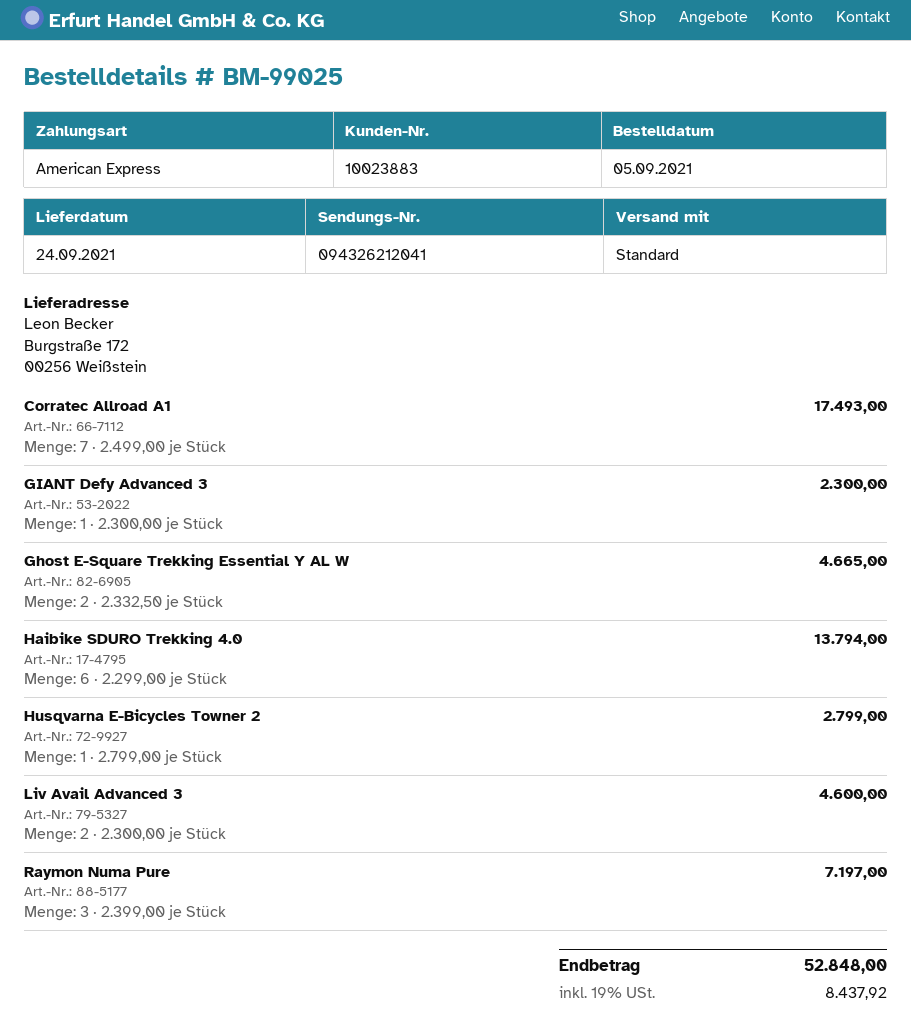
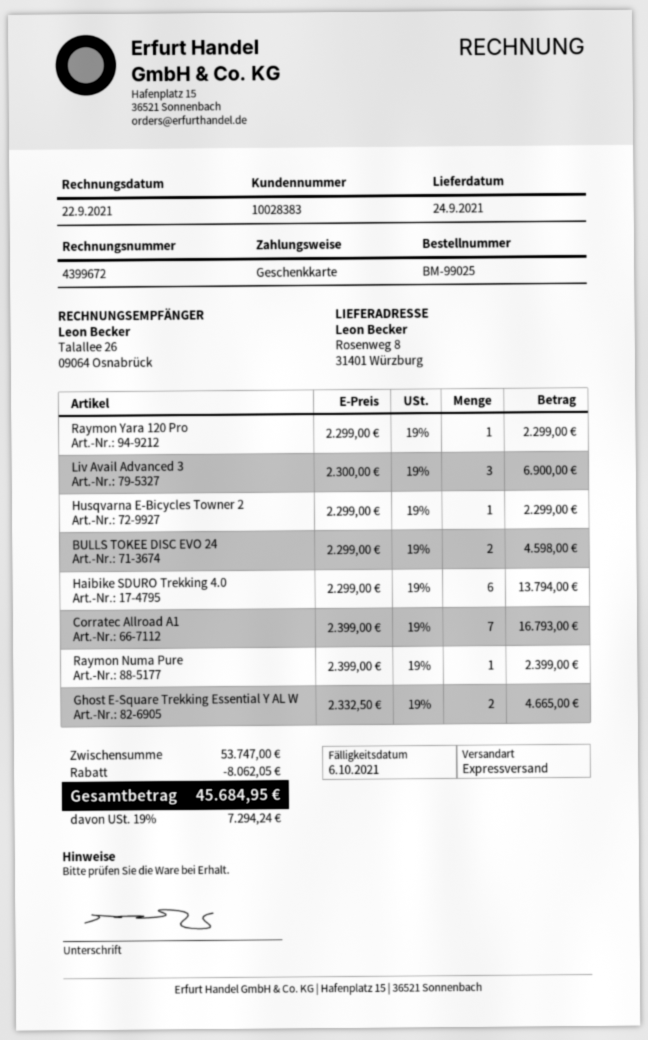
customer number: 10023883 -> 10028383
payment method: American Express -> gift card
shipping method: standard -> express
ship to: Burgstraße 172, 00256 Weißstein -> Rosenweg 8, 31401 Würzburg
Corratec Allroad A1: 7 x 2499.00 = 17493.00 -> 7 x 2399.00 = 16793.00
GIANT Defy Advanced 3: 1 x 2300.00 = 2300.00 -> none
Husqvarna E-Bicycles Towner 2: 1 x 2799.00 = 2799.00 -> 1 x 2299.00 = 2299.00
Liv Avail Advanced 3: 2 x 2300.00 = 4600.00 -> 3 x 2300.00 = 6900.00
Raymon Numa Pure: 3 x 2399.00 = 7197.00 -> 1 x 2399.00 = 2399.00
Raymon Yara 120 Pro: none -> 1 x 2299.00 = 2299.00
BULLS TOKEE DISC EVO 24: none -> 2 x 2299.00 = 4598.00
discount: none -> 8062.05
tax: 19% = 8437.92 -> 19% = 7294.24
total: 52848.00 -> 45684.95

